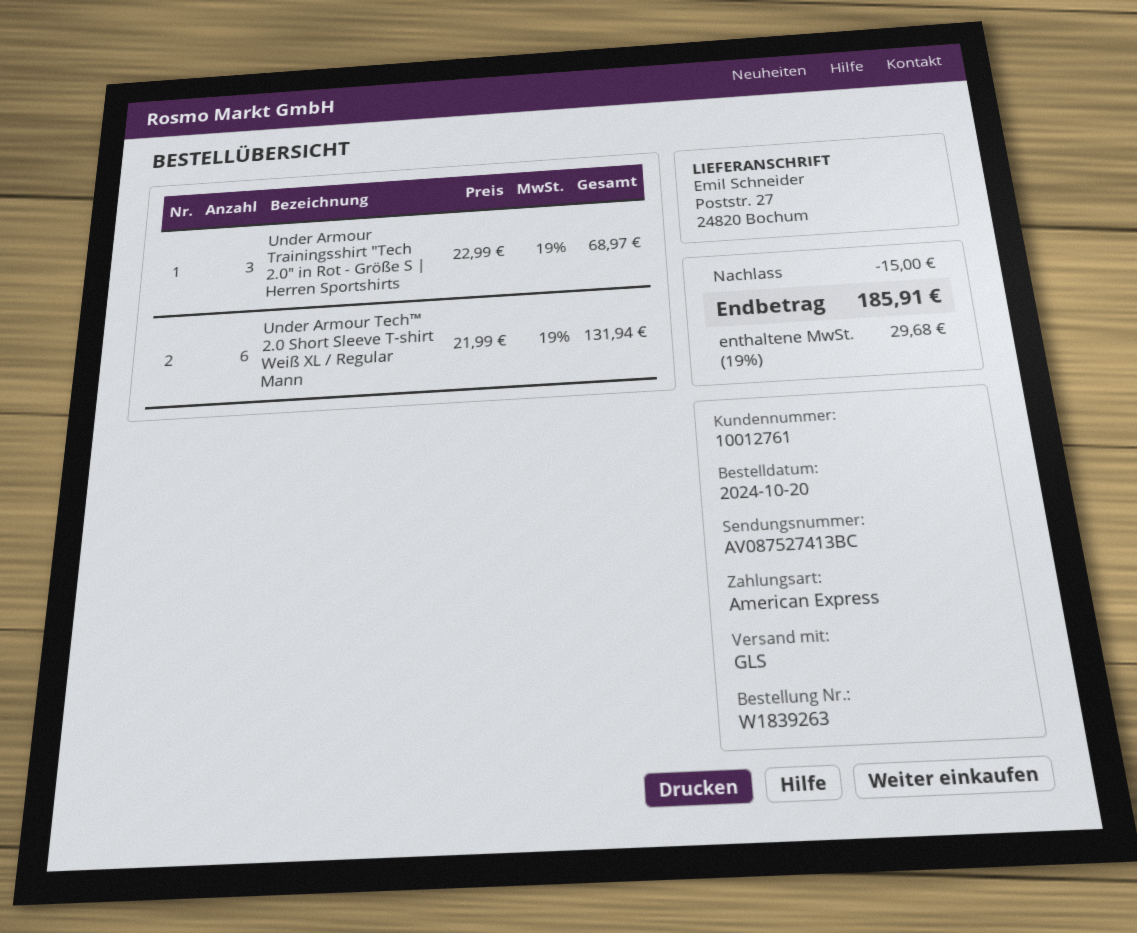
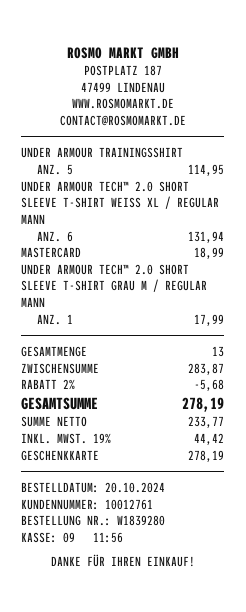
order number: W1839263 -> W1839280
payment method: American Express -> gift card
Under Armour Trainingsshirt "Tech 2.0" in Rot - Größe S | Herren Sportshirts: 3 for 68.97 -> 5 for 114.95
MASTERCARD: none -> 1 for 18.99
UNDER ARMOUR TECH™ 2.0 SHORT SLEEVE T-SHIRT GRAU M / REGULAR MANN: none -> 1 for 17.99
discount: 15.00 -> 5.68
tax: 19% = 29.68 -> 19% = 44.42
total: 185.91 -> 278.19

